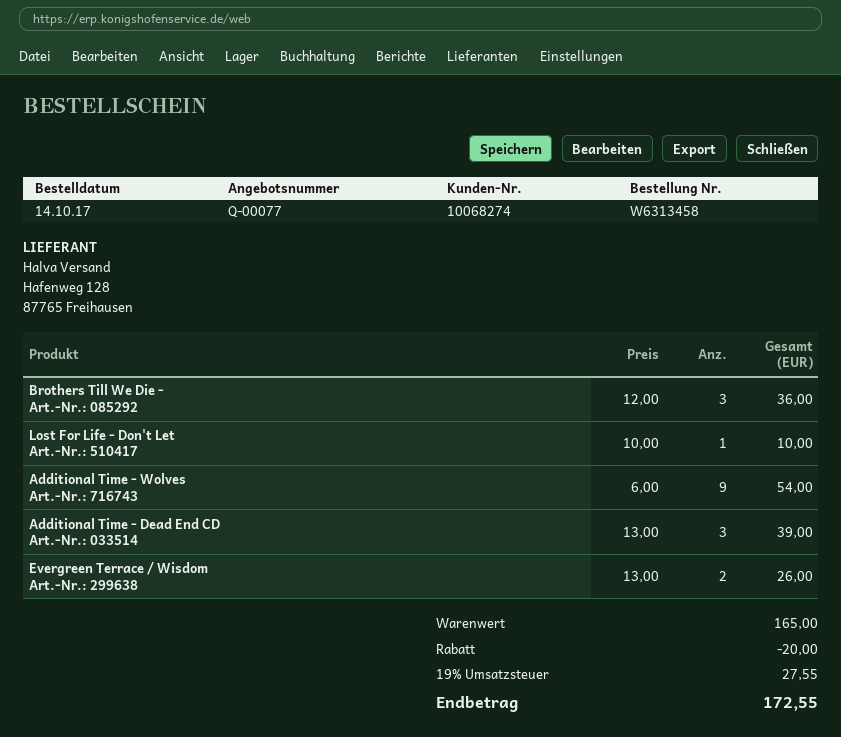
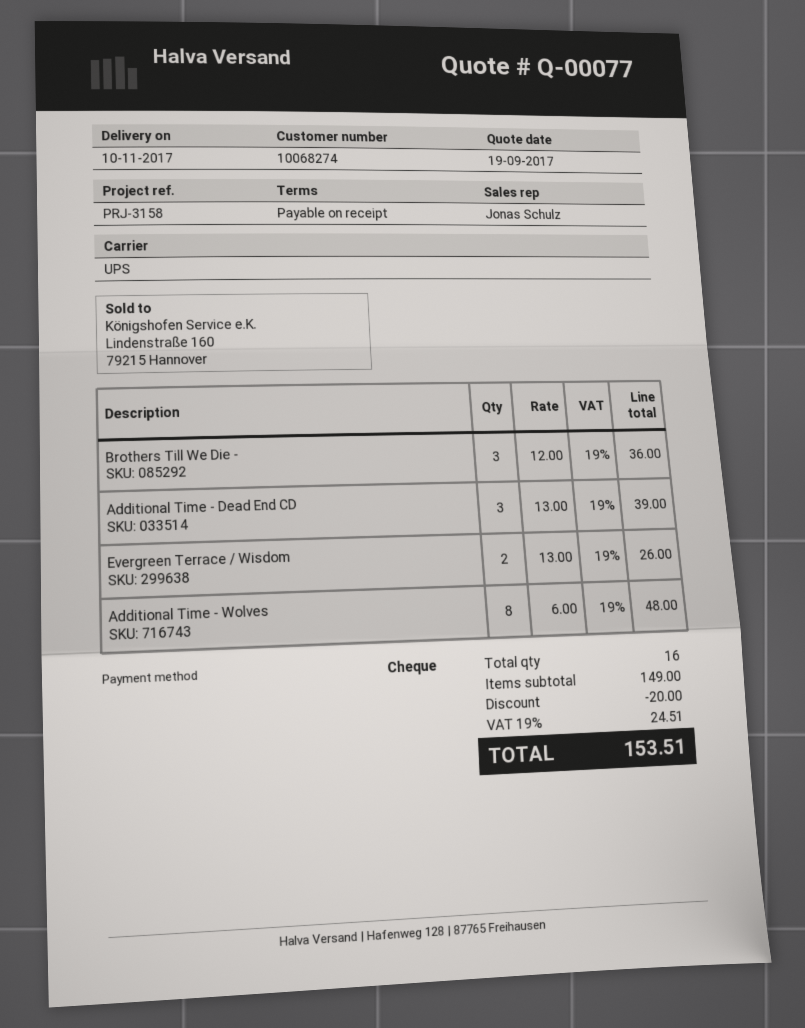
Lost For Life - Don't Let: 1 x 10.00 = 10.00 -> none
Additional Time - Wolves: 9 x 6.00 = 54.00 -> 8 x 6.00 = 48.00
subtotal: 165.00 -> 149.00
tax: 19% = 27.55 -> 19% = 24.51
total: 172.55 -> 153.51

